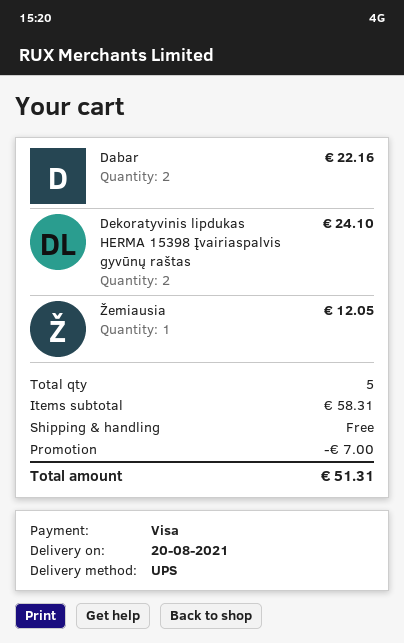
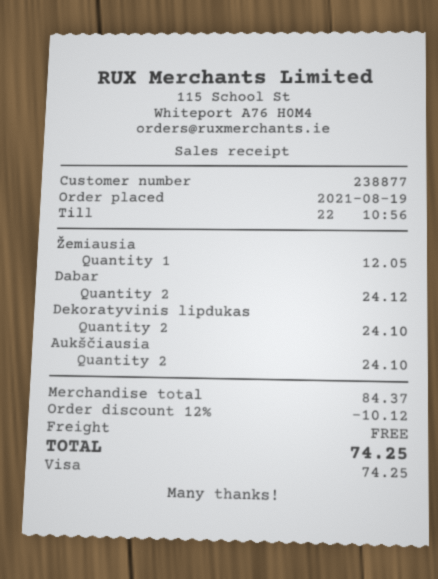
Dabar: 2 for 22.16 -> 2 for 24.12
Aukščiausia: none -> 2 for 24.10
subtotal: 58.31 -> 84.37
discount: 7.00 -> 10.12
total: 51.31 -> 74.25

